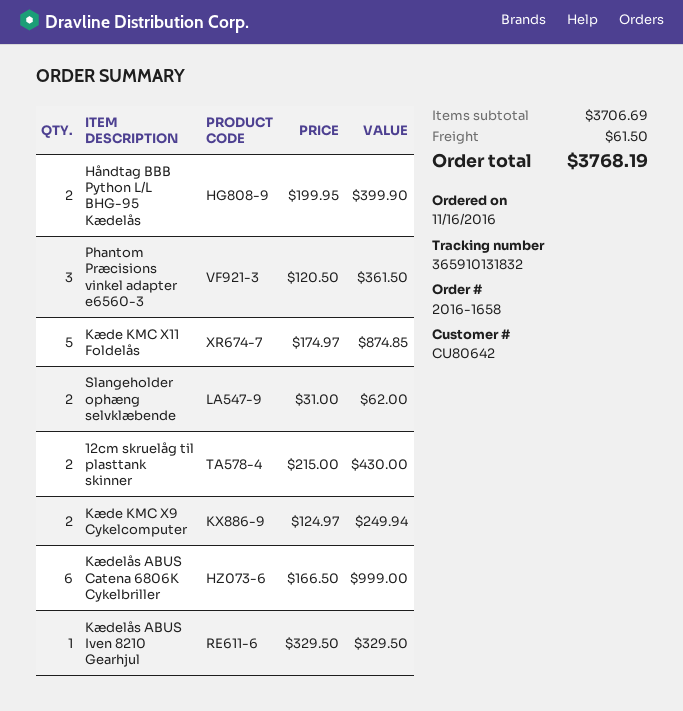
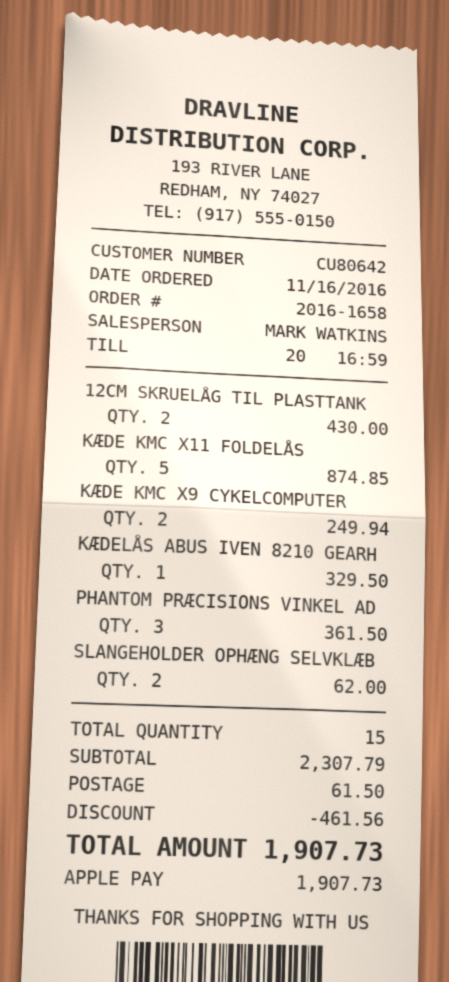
Håndtag BBB Python L/L BHG-95 Kædelås: 2 for 399.90 -> none
Kædelås ABUS Catena 6806K Cykelbriller: 6 for 999.00 -> none
subtotal: 3706.69 -> 2307.79
discount: none -> 461.56
total: 3768.19 -> 1907.73

